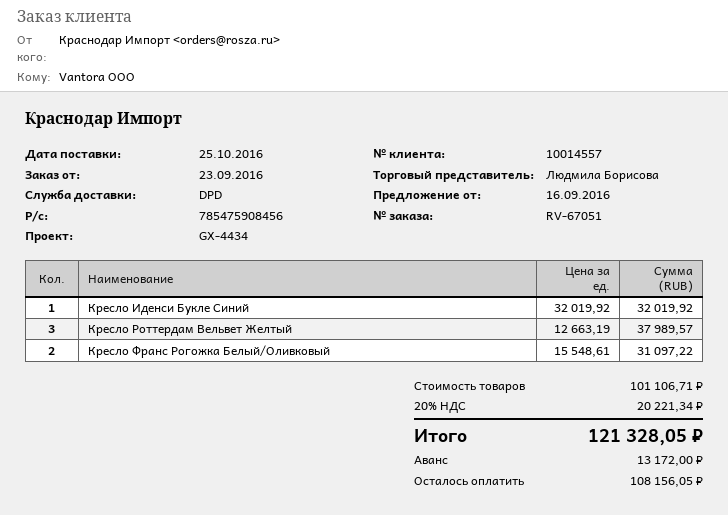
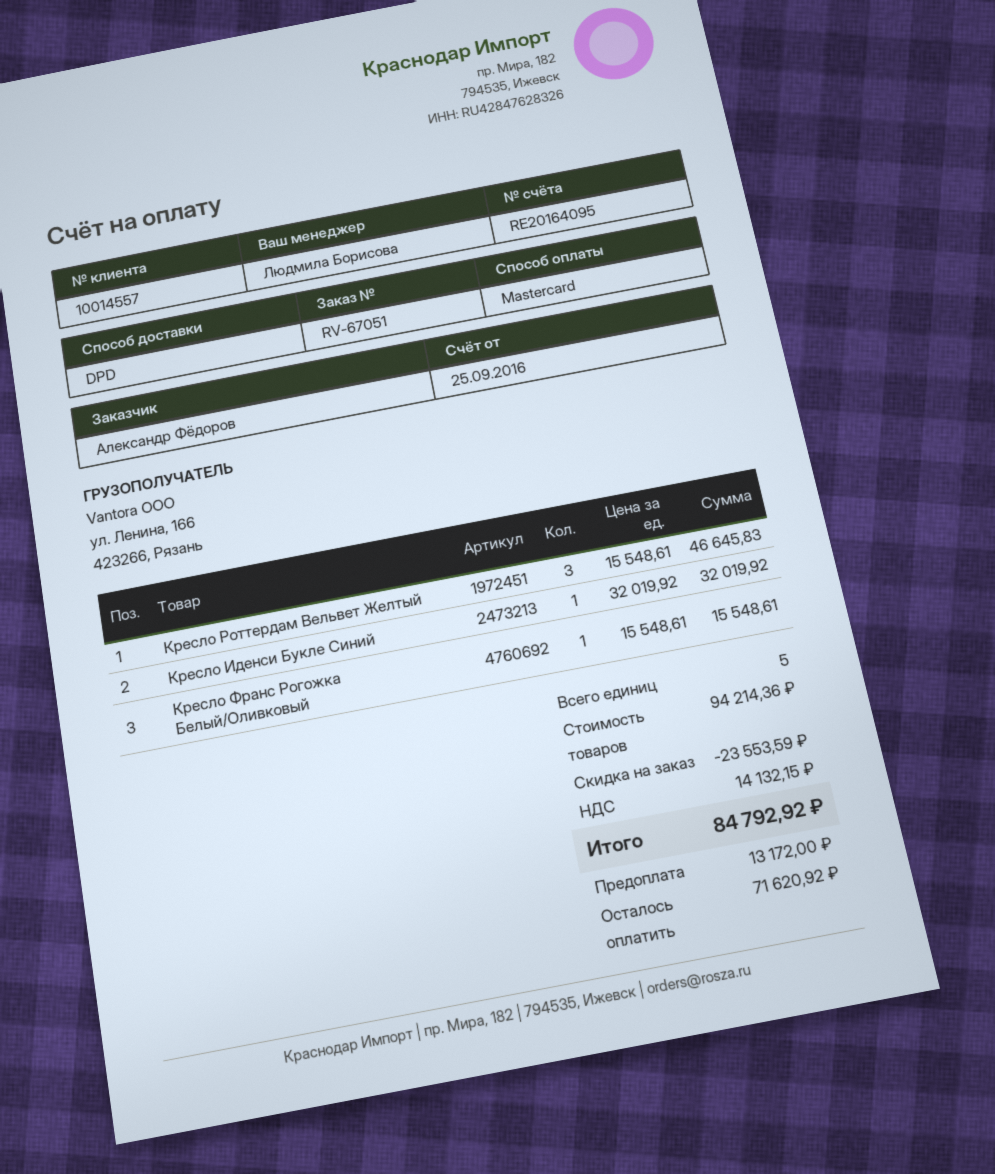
Кресло Роттердам Вельвет Желтый: 3 x 12663.19 = 37989.57 -> 3 x 15548.61 = 46645.83
Кресло Франс Рогожка Белый/Оливковый: 2 x 15548.61 = 31097.22 -> 1 x 15548.61 = 15548.61
subtotal: 101106.71 -> 94214.36
discount: none -> 23553.59
tax: 20221.34 -> 14132.15
total: 121328.05 -> 84792.92
balance: 108156.05 -> 71620.92

